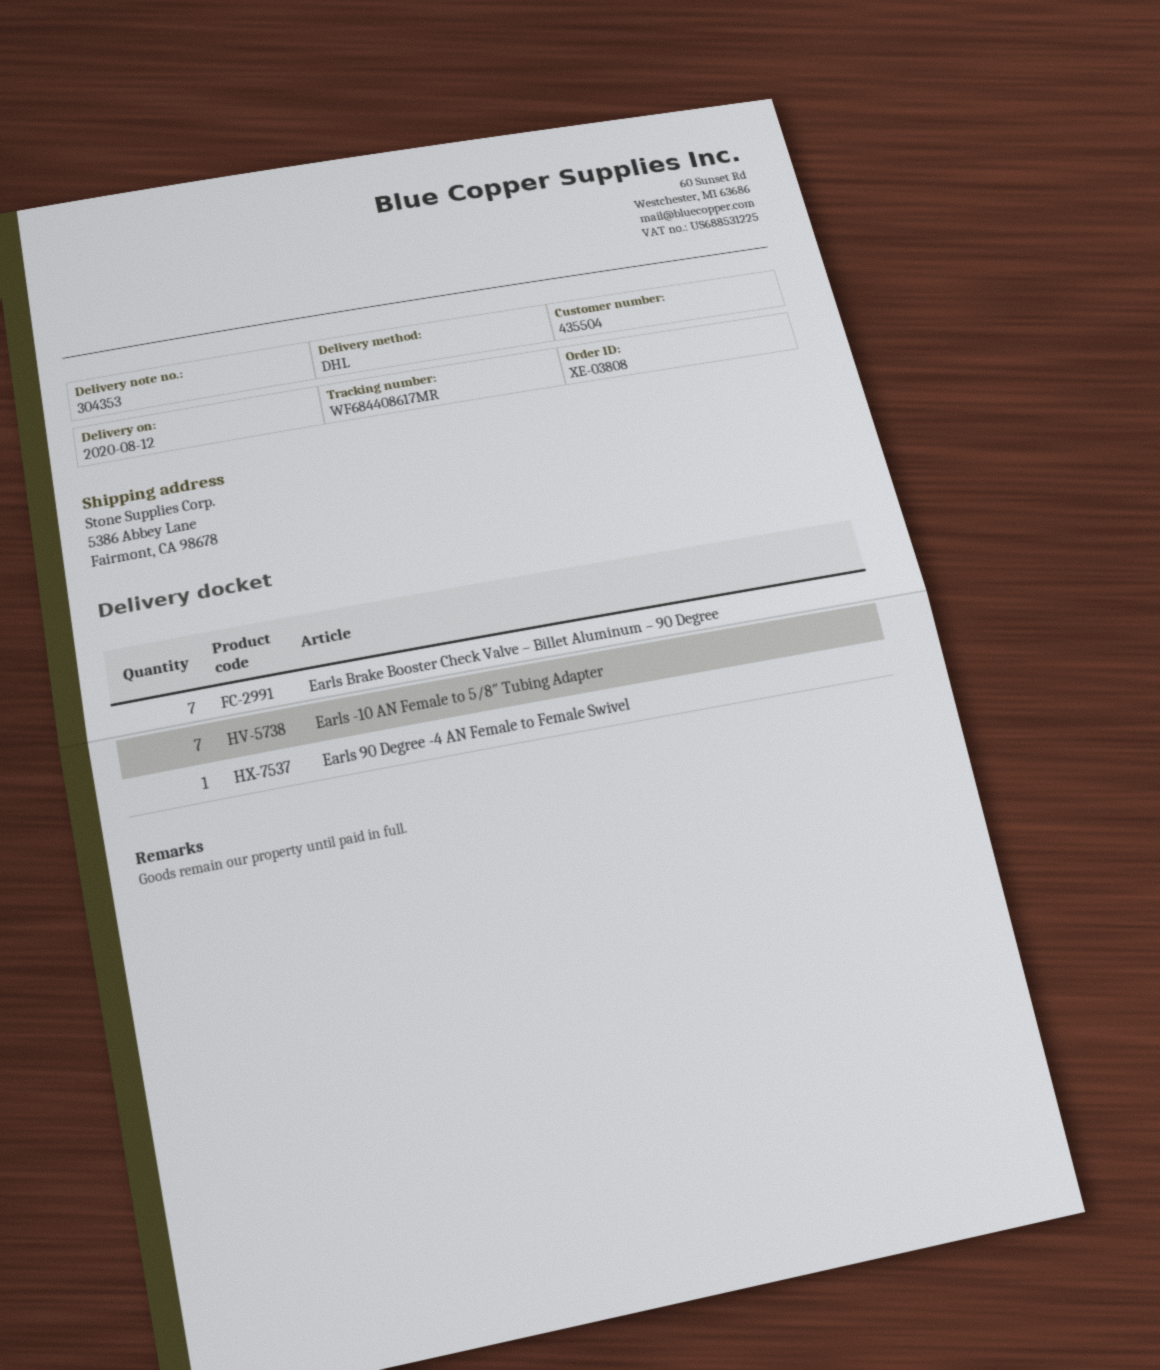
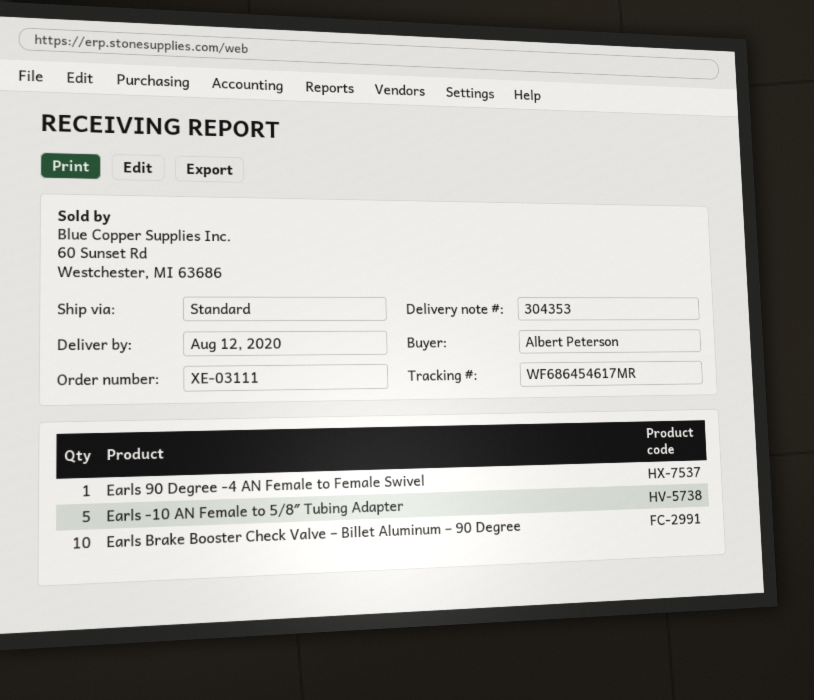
order number: XE-03808 -> XE-03111
shipping method: DHL -> standard
tracking number: WF684408617MR -> WF686454617MR
Earls Brake Booster Check Valve – Billet Aluminum – 90 Degree: 7 -> 10
Earls -10 AN Female to 5/8″ Tubing Adapter: 7 -> 5

